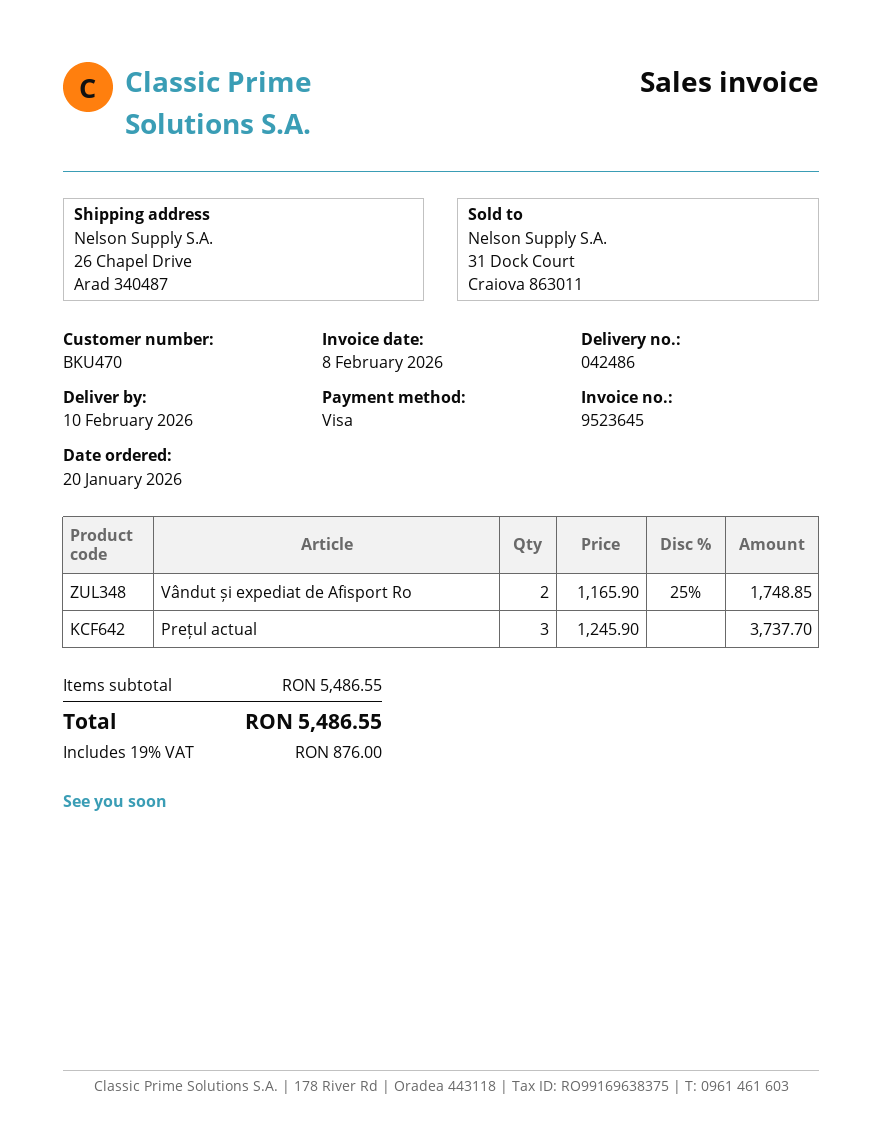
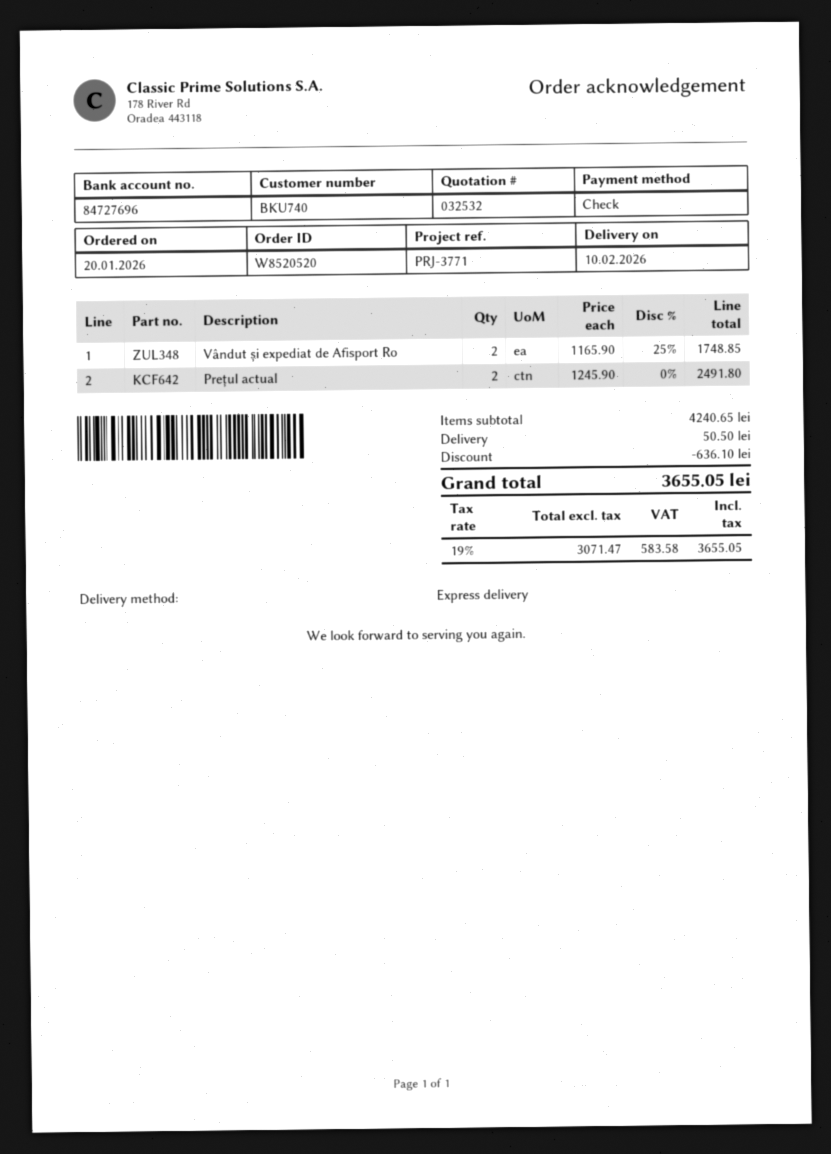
customer number: BKU470 -> BKU740
payment method: Visa -> cheque
Prețul actual: 3 x 1245.90 = 3737.70 -> 2 x 1245.90 = 2491.80
subtotal: 5486.55 -> 4240.65
discount: none -> 636.10
shipping: none -> 50.50
tax: 19% = 876.00 -> 19% = 583.58
total: 5486.55 -> 3655.05

